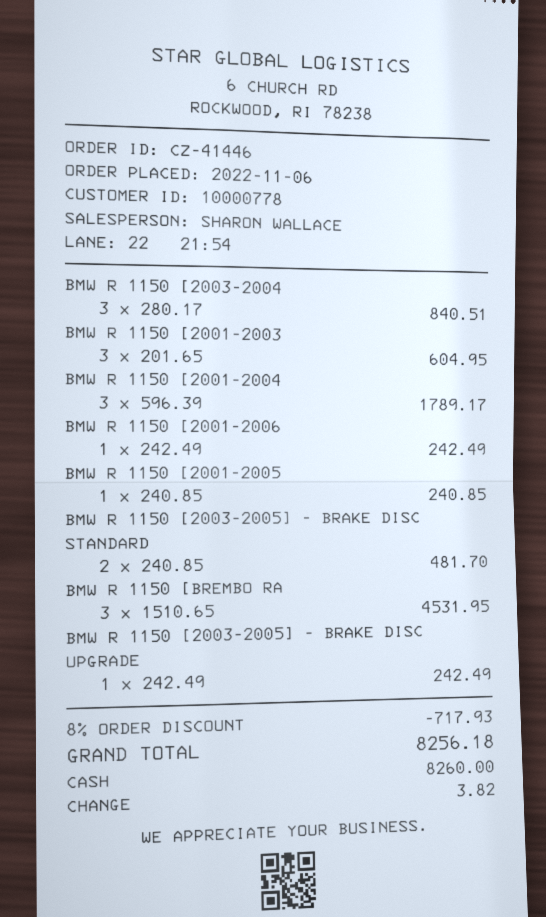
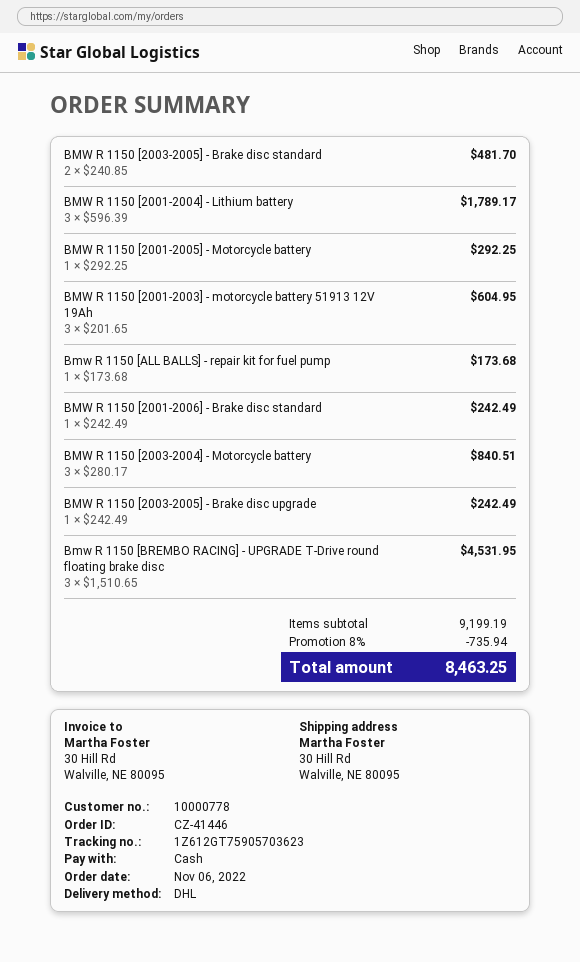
BMW R 1150 [2001-2005: 1 x 240.85 = 240.85 -> 1 x 292.25 = 292.25
Bmw R 1150 [ALL BALLS] - repair kit for fuel pump: none -> 1 x 173.68 = 173.68
discount: 8% = 717.93 -> 8% = 735.94
total: 8256.18 -> 8463.25

